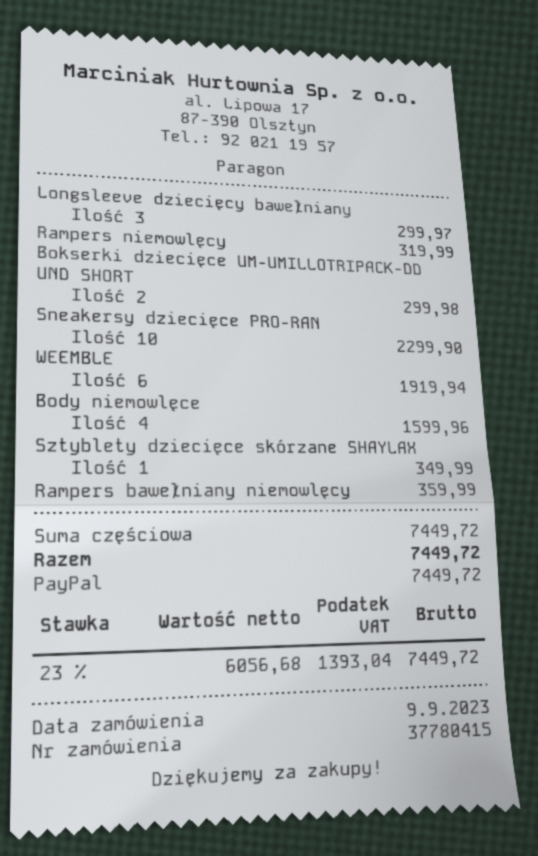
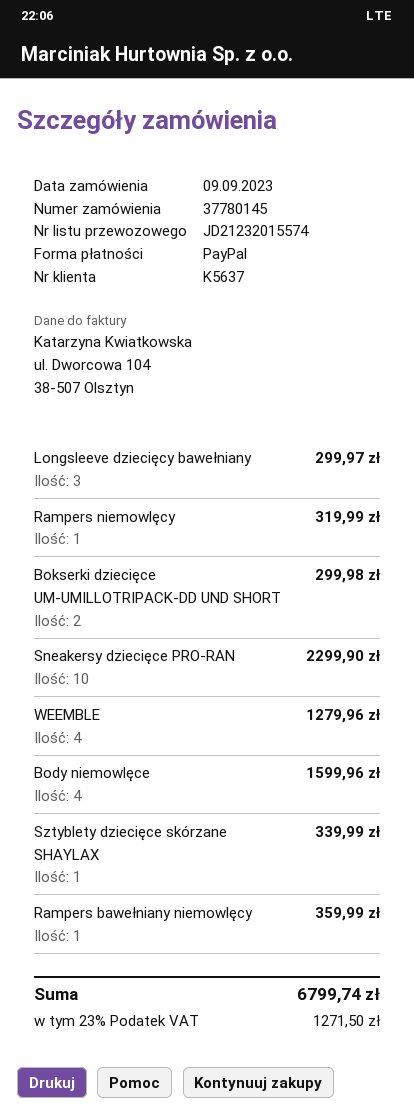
order number: 37780415 -> 37780145
WEEMBLE: 6 for 1919.94 -> 4 for 1279.96
Sztyblety dziecięce skórzane SHAYLAX: 1 for 349.99 -> 1 for 339.99
tax: 23% = 1393.04 -> 23% = 1271.50
total: 7449.72 -> 6799.74

